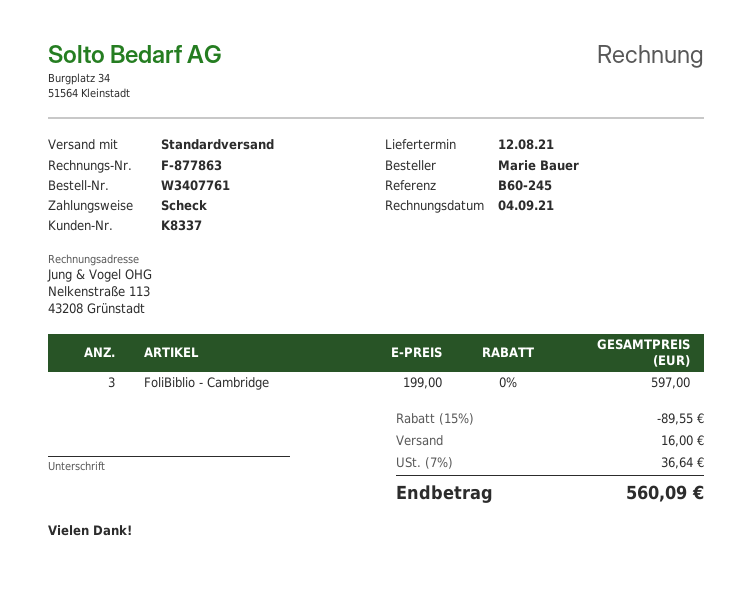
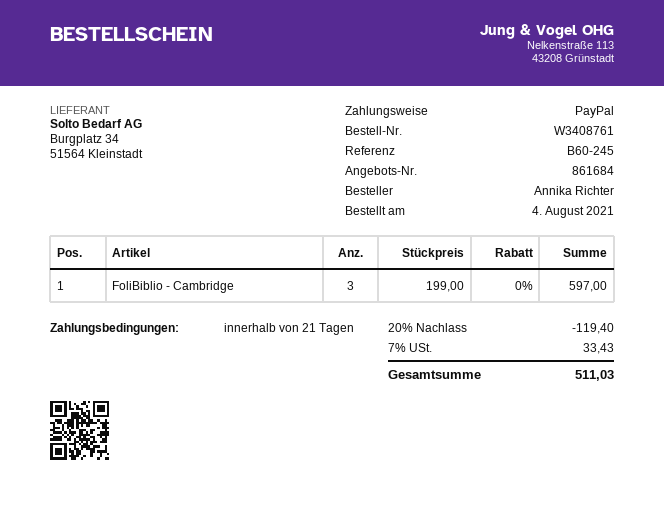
order number: W3407761 -> W3408761
ordered by: Marie Bauer -> Annika Richter
payment method: cheque -> PayPal
discount: 15% = 89.55 -> 20% = 119.40
shipping: 16.00 -> none
tax: 7% = 36.64 -> 7% = 33.43
total: 560.09 -> 511.03

